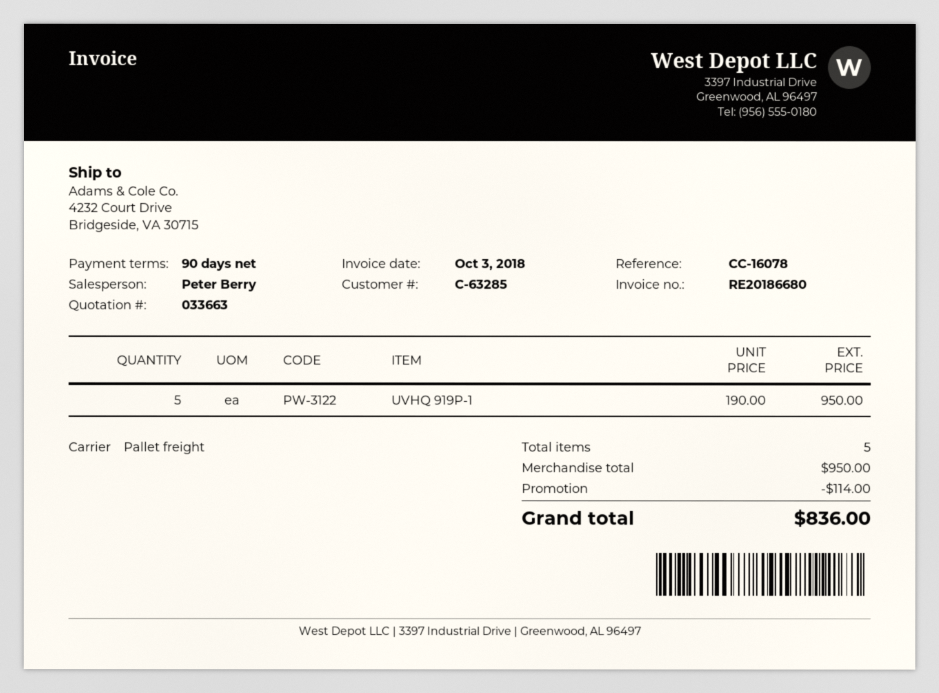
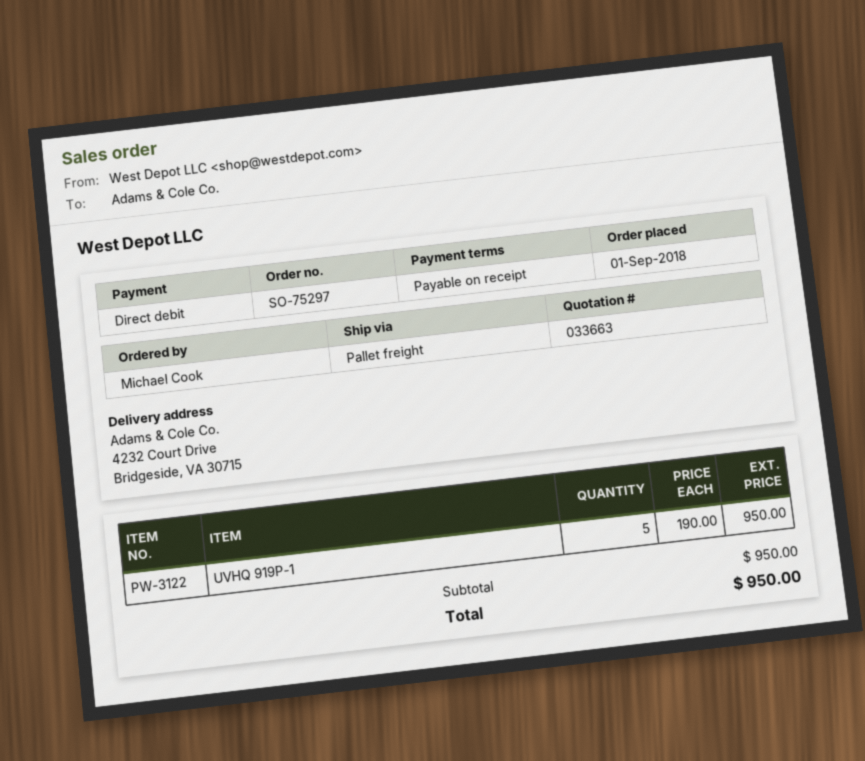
payment terms: 90 days -> on receipt
discount: 114.00 -> none
total: 836.00 -> 950.00

